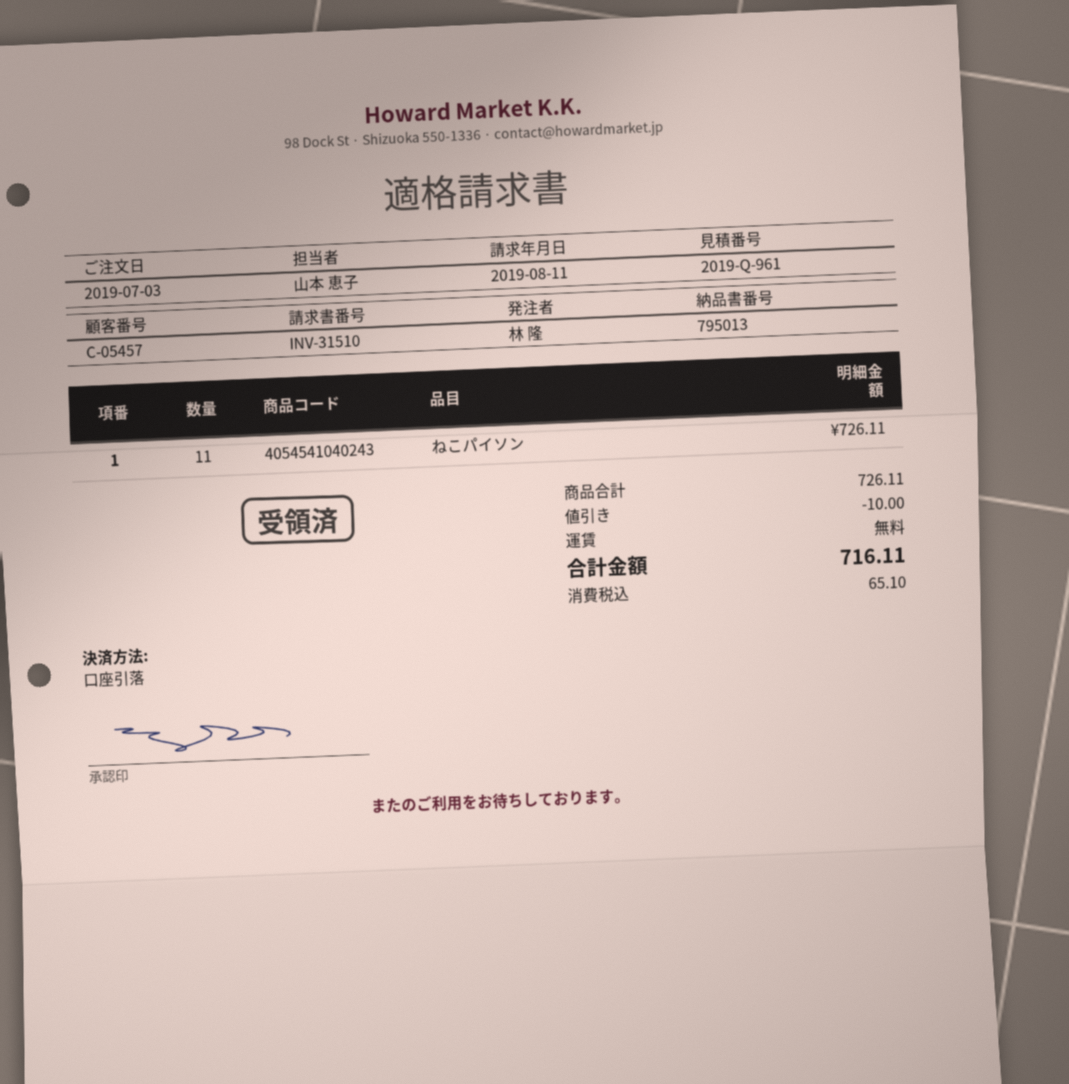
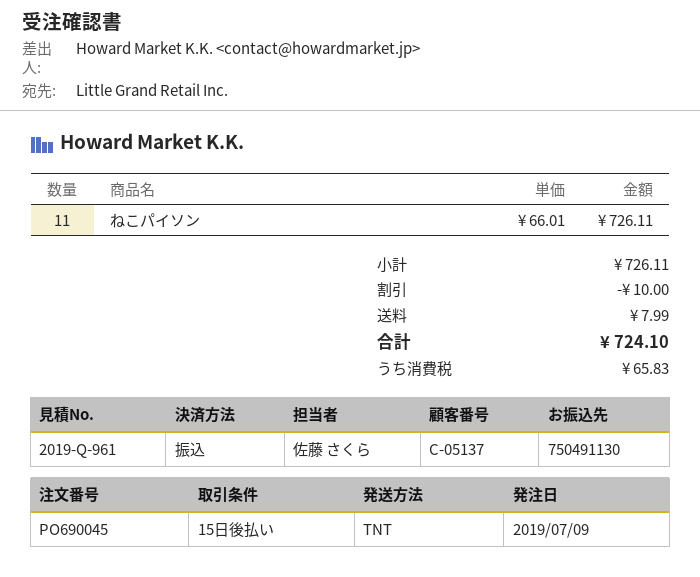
order date: 2019-07-03 -> 2019-07-09
customer number: C-05457 -> C-05137
sales rep: 山本 恵子 -> 佐藤 さくら
payment method: direct debit -> bank transfer
shipping: 0.00 -> 7.99
tax: 65.10 -> 65.83
total: 716.11 -> 724.10

